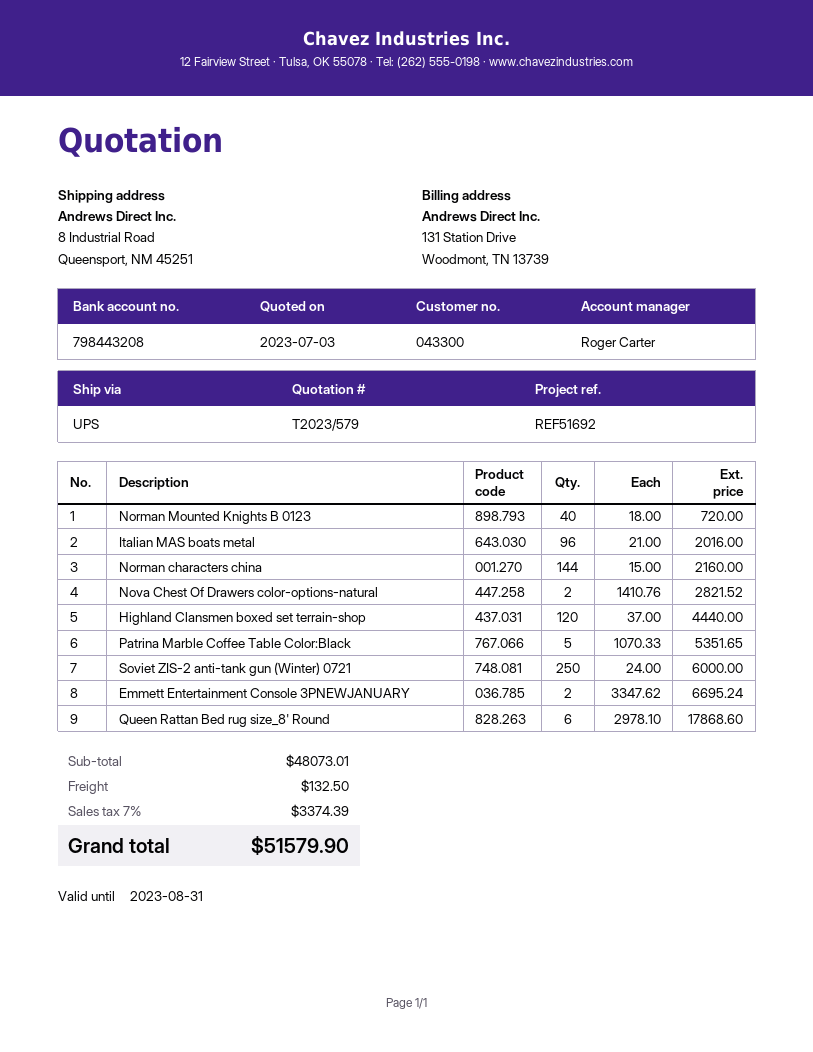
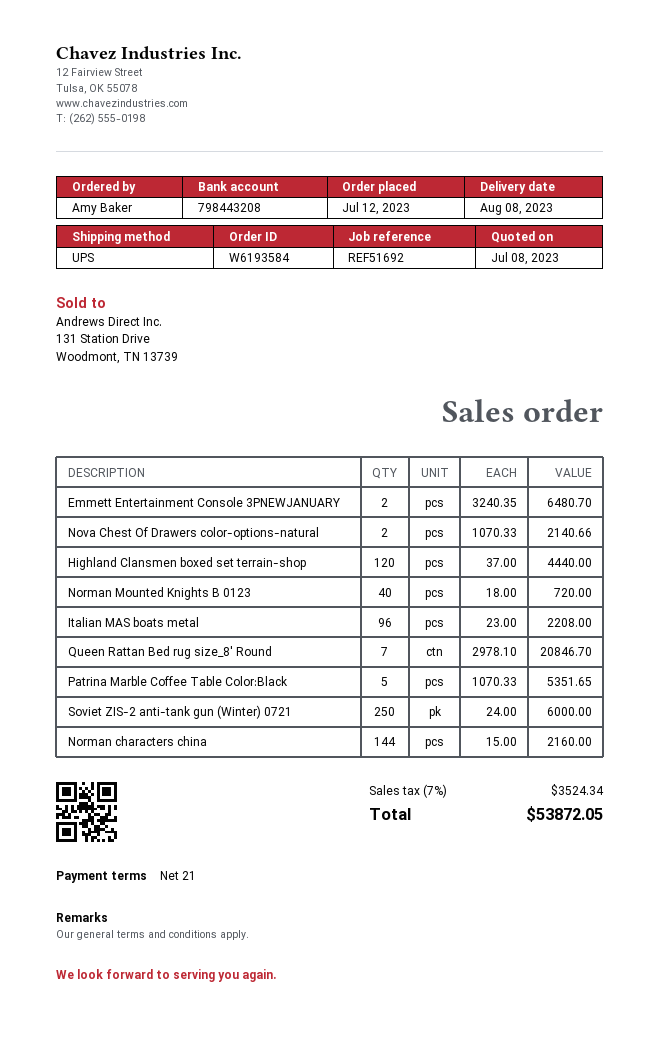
quote date: 2023-07-03 -> 2023-07-08
Italian MAS boats metal: 96 x 21.00 = 2016.00 -> 96 x 23.00 = 2208.00
Nova Chest Of Drawers color-options-natural: 2 x 1410.76 = 2821.52 -> 2 x 1070.33 = 2140.66
Emmett Entertainment Console 3PNEWJANUARY: 2 x 3347.62 = 6695.24 -> 2 x 3240.35 = 6480.70
Queen Rattan Bed rug size_8' Round: 6 x 2978.10 = 17868.60 -> 7 x 2978.10 = 20846.70
shipping: 132.50 -> none
tax: 7% = 3374.39 -> 7% = 3524.34
total: 51579.90 -> 53872.05

